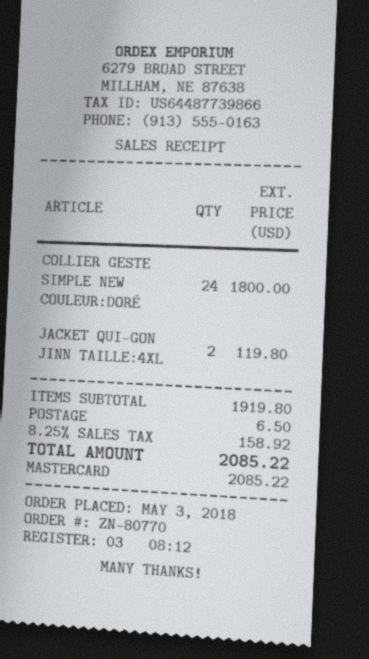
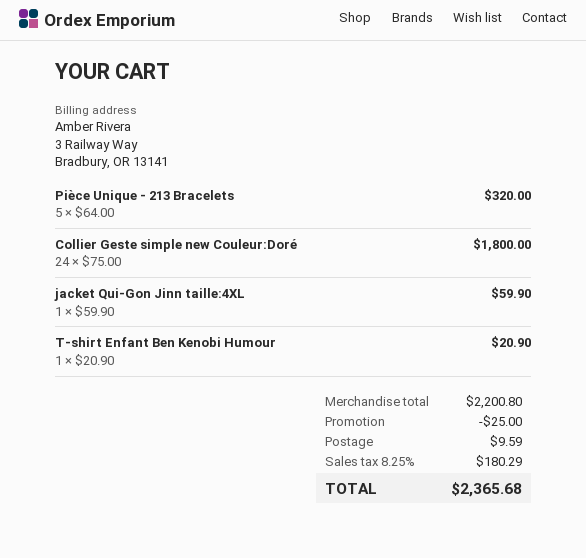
JACKET QUI-GON JINN TAILLE:4XL: 2 for 119.80 -> 1 for 59.90
Pièce Unique - 213 Bracelets: none -> 5 for 320.00
T-shirt Enfant Ben Kenobi Humour: none -> 1 for 20.90
subtotal: 1919.80 -> 2200.80
discount: none -> 25.00
shipping: 6.50 -> 9.59
tax: 8.25% = 158.92 -> 8.25% = 180.29
total: 2085.22 -> 2365.68

